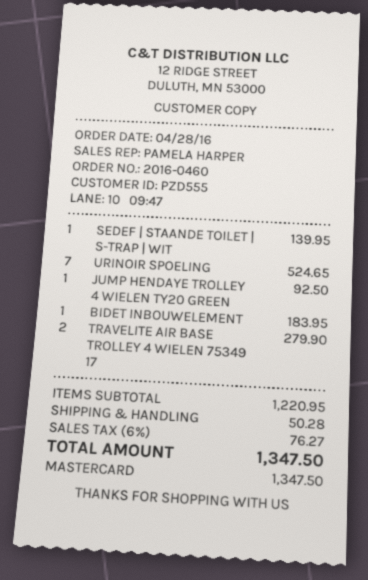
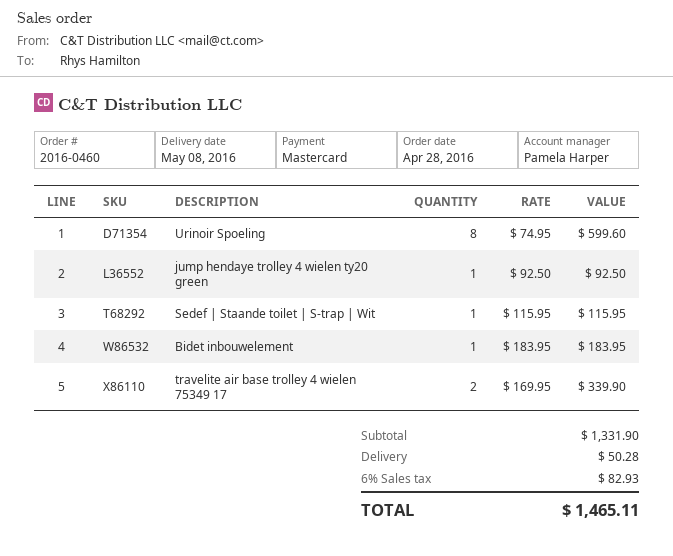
SEDEF | STAANDE TOILET | S-TRAP | WIT: 1 for 139.95 -> 1 for 115.95
URINOIR SPOELING: 7 for 524.65 -> 8 for 599.60
TRAVELITE AIR BASE TROLLEY 4 WIELEN 75349 17: 2 for 279.90 -> 2 for 339.90
subtotal: 1220.95 -> 1331.90
tax: 6% = 76.27 -> 6% = 82.93
total: 1347.50 -> 1465.11

